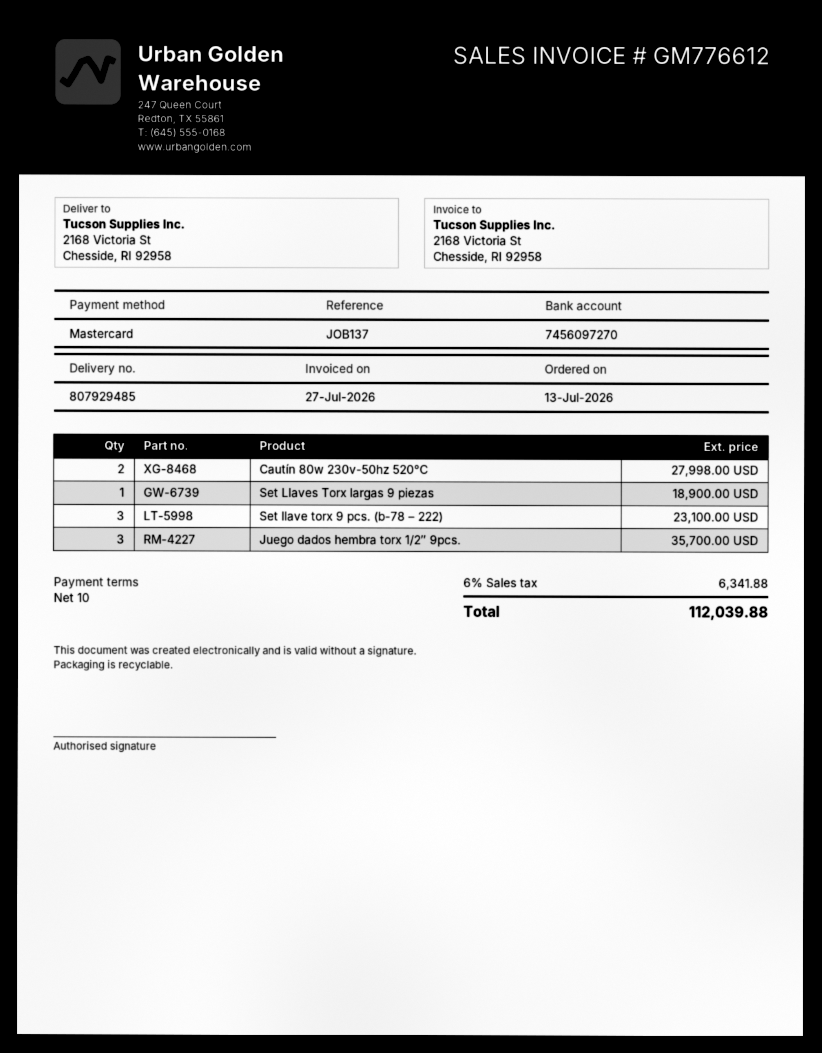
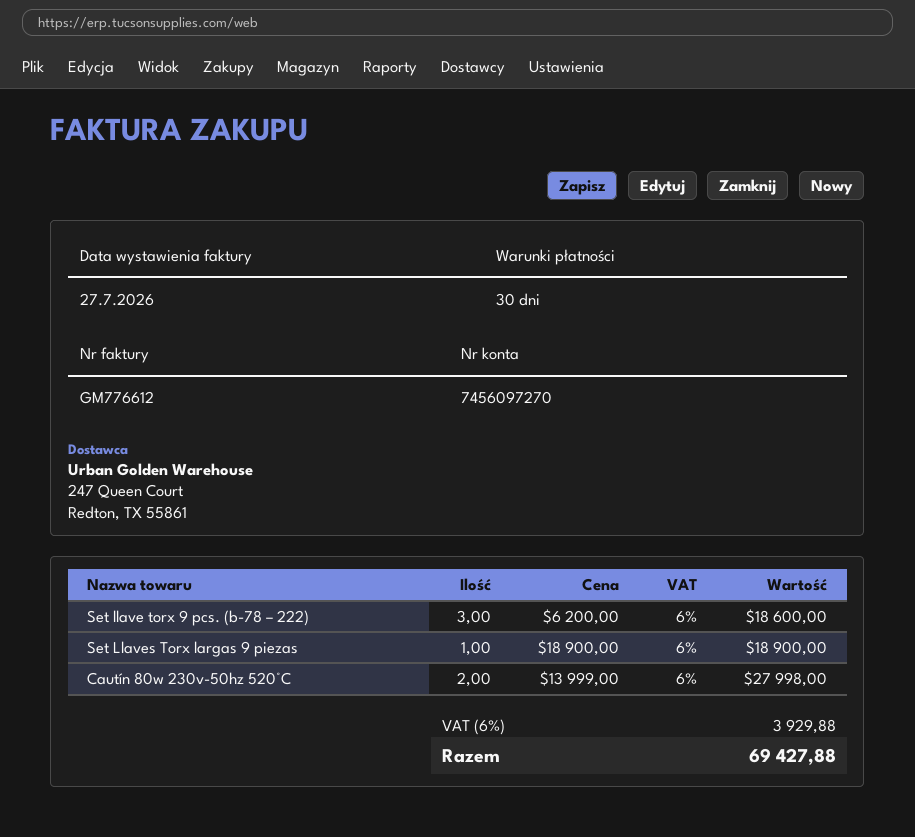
payment terms: 10 days -> 30 days
Set llave torx 9 pcs. (b-78 – 222): 3 for 23100.00 -> 3 for 18600.00
Juego dados hembra torx 1/2″ 9pcs.: 3 for 35700.00 -> none
tax: 6% = 6341.88 -> 6% = 3929.88
total: 112039.88 -> 69427.88

